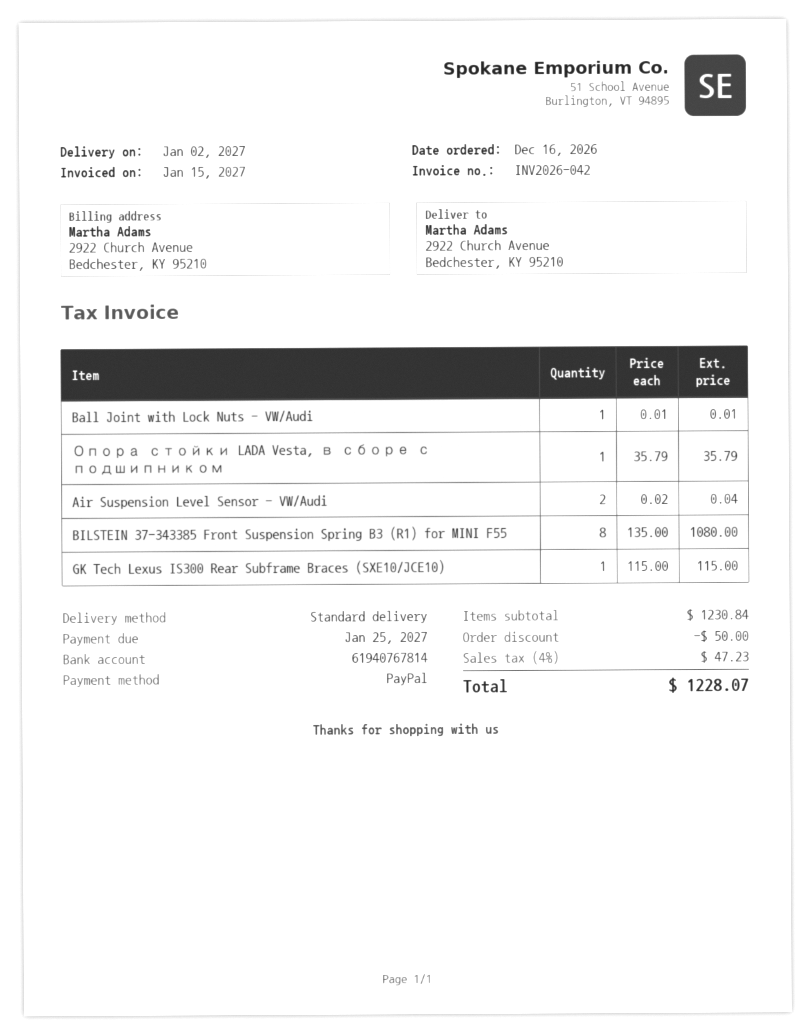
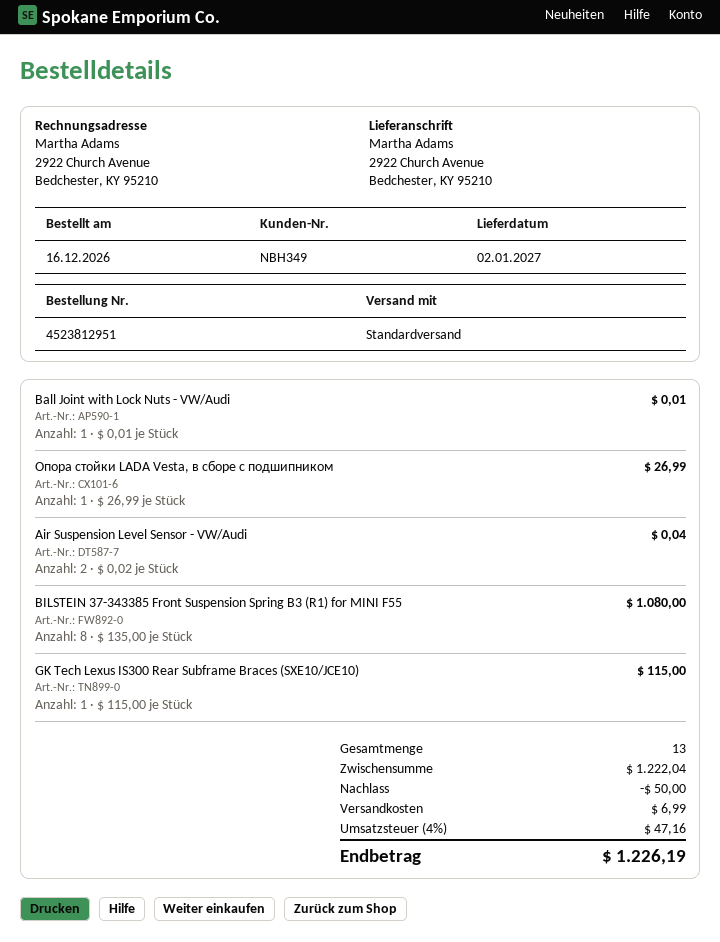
Опора стойки LADA Vesta, в сборе с подшипником: 1 x 35.79 = 35.79 -> 1 x 26.99 = 26.99
subtotal: 1230.84 -> 1222.04
shipping: none -> 6.99
tax: 4% = 47.23 -> 4% = 47.16
total: 1228.07 -> 1226.19

